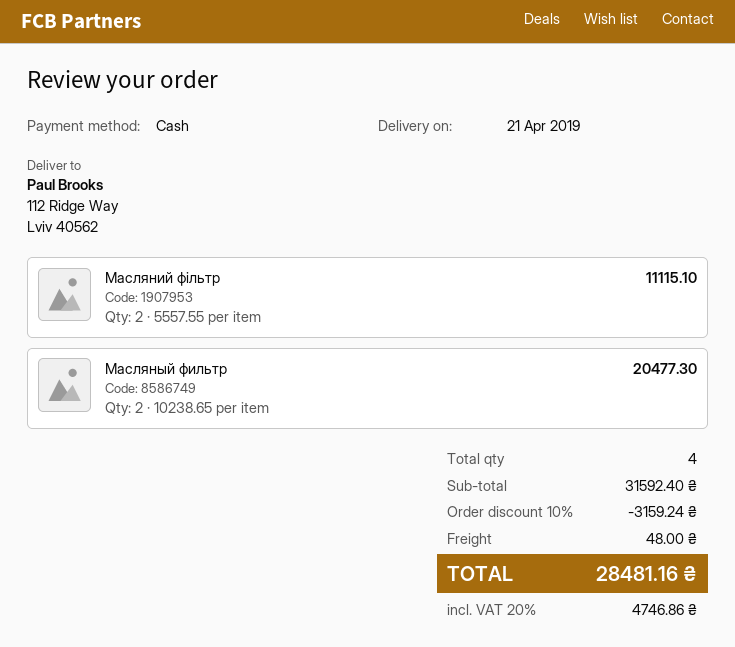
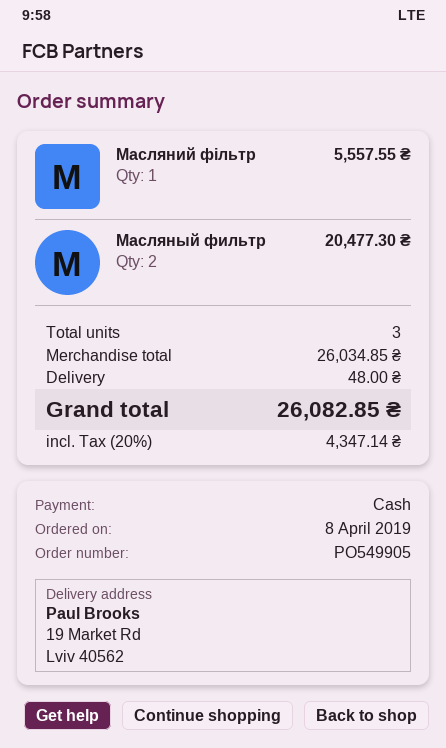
ship to: 112 Ridge Way, Lviv 40562 -> 19 Market Rd, Lviv 40562
Масляний фільтр: 2 for 11115.10 -> 1 for 5557.55
total quantity: 4 -> 3
subtotal: 31592.40 -> 26034.85
discount: 10% = 3159.24 -> none
tax: 20% = 4746.86 -> 20% = 4347.14
total: 28481.16 -> 26082.85

